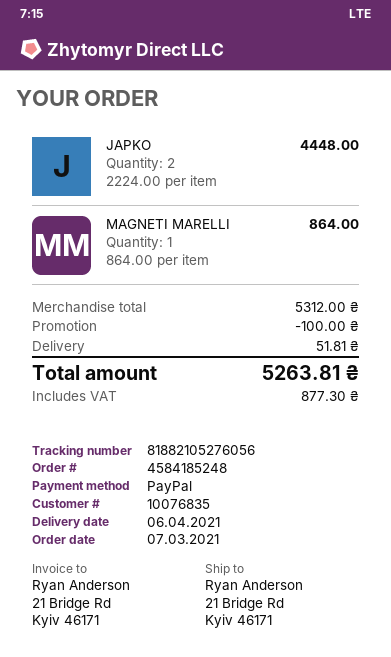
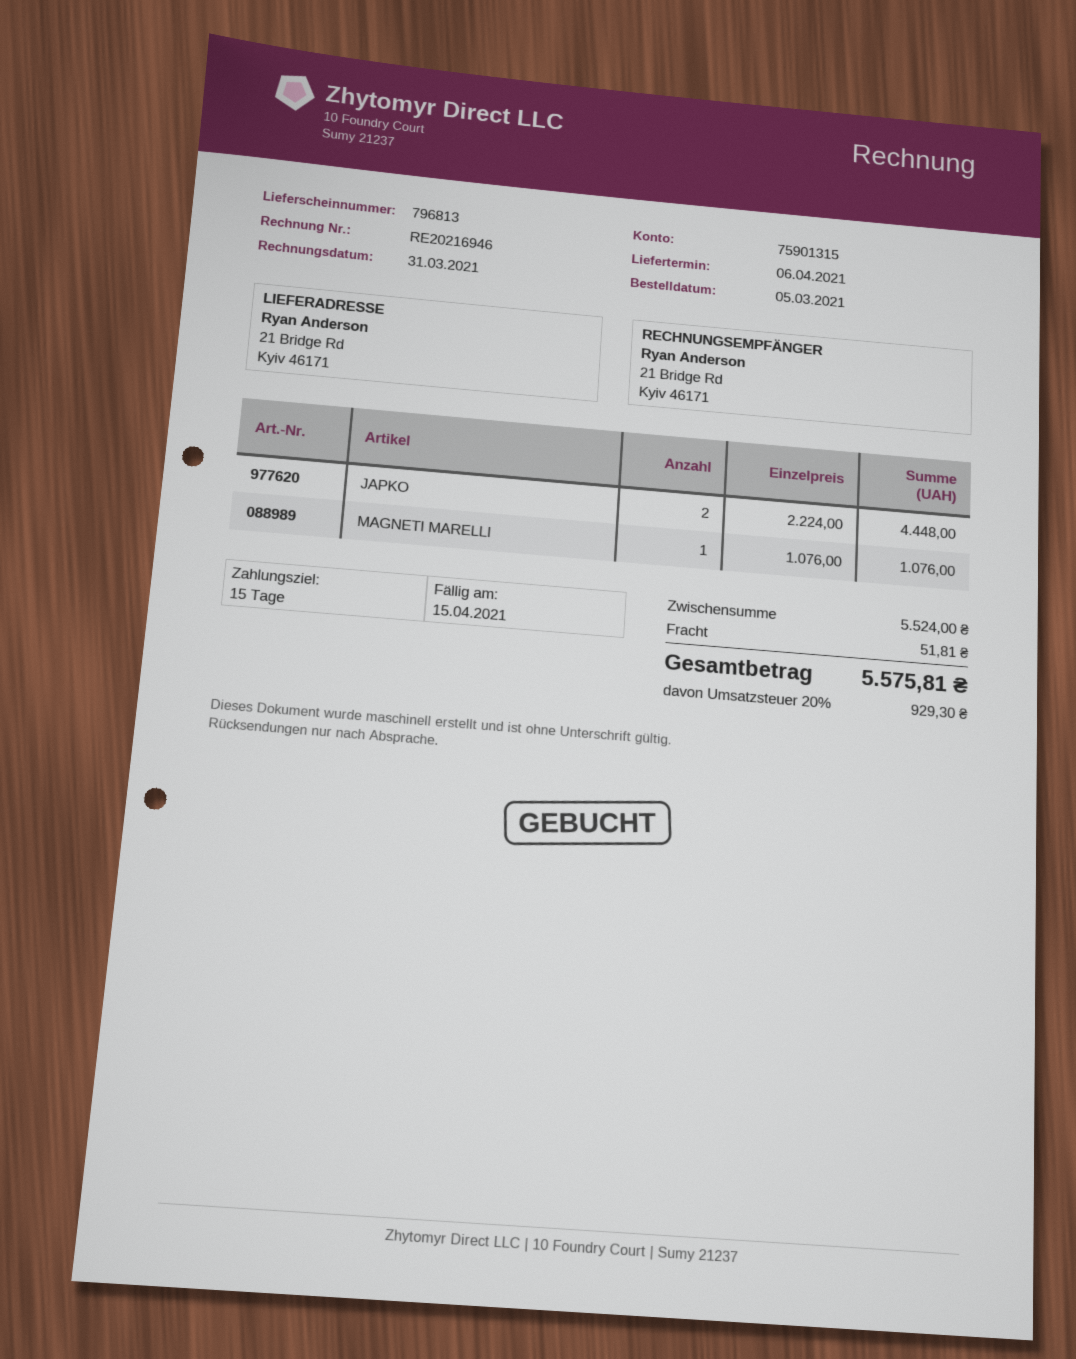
order date: 2021-03-07 -> 2021-03-05
MAGNETI MARELLI: 1 x 864.00 = 864.00 -> 1 x 1076.00 = 1076.00
subtotal: 5312.00 -> 5524.00
discount: 100.00 -> none
tax: 877.30 -> 929.30
total: 5263.81 -> 5575.81

